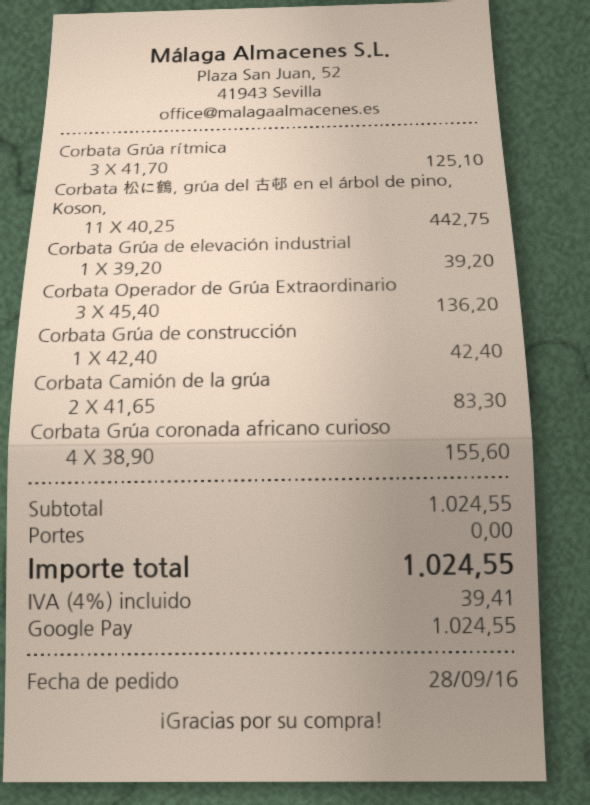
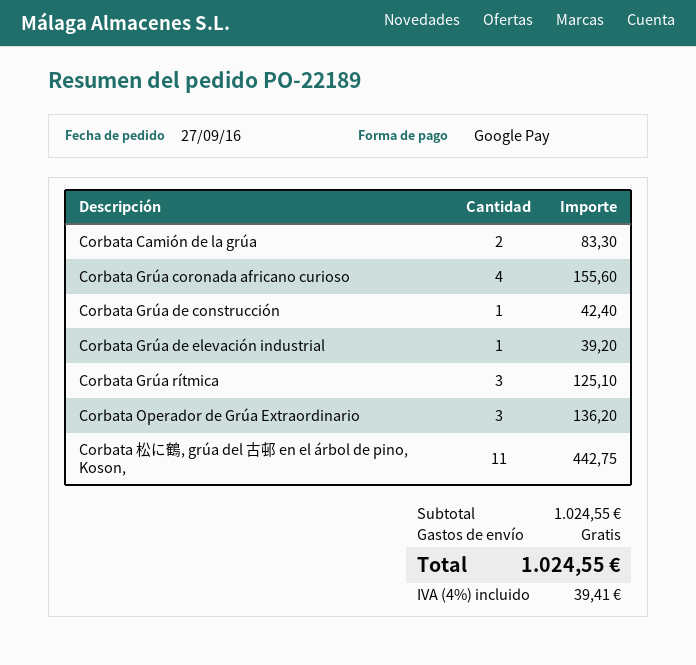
order date: 2016-09-28 -> 2016-09-27

